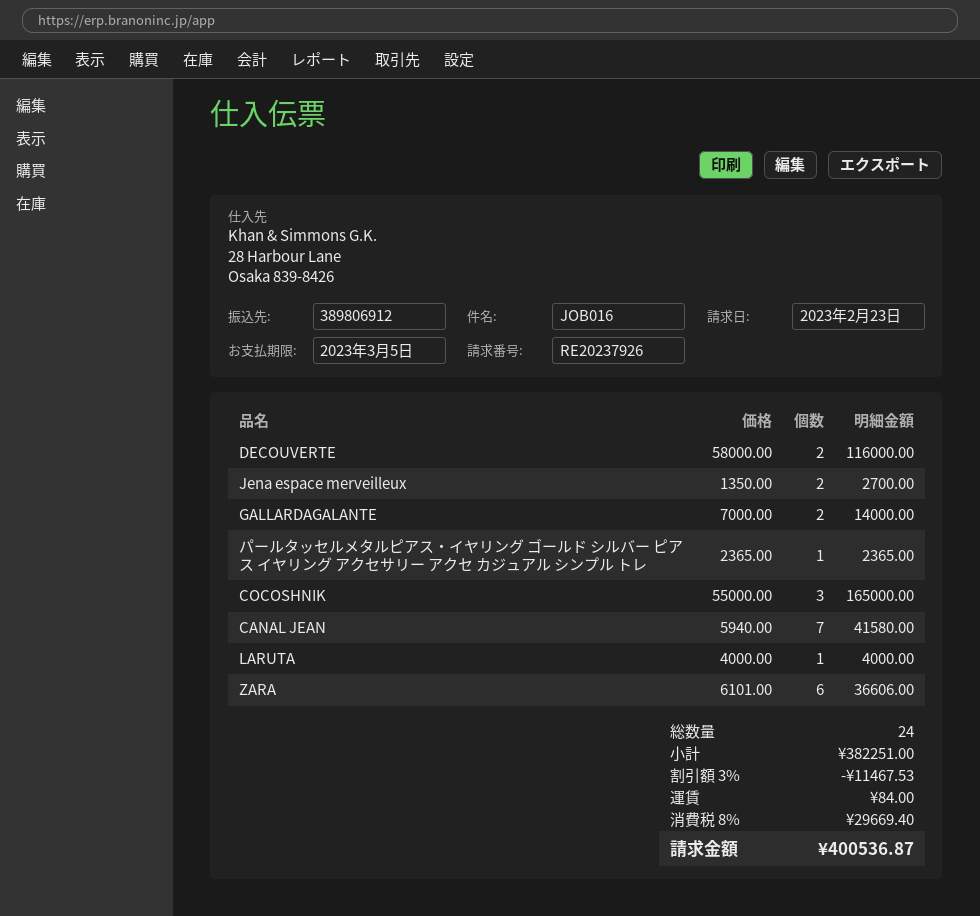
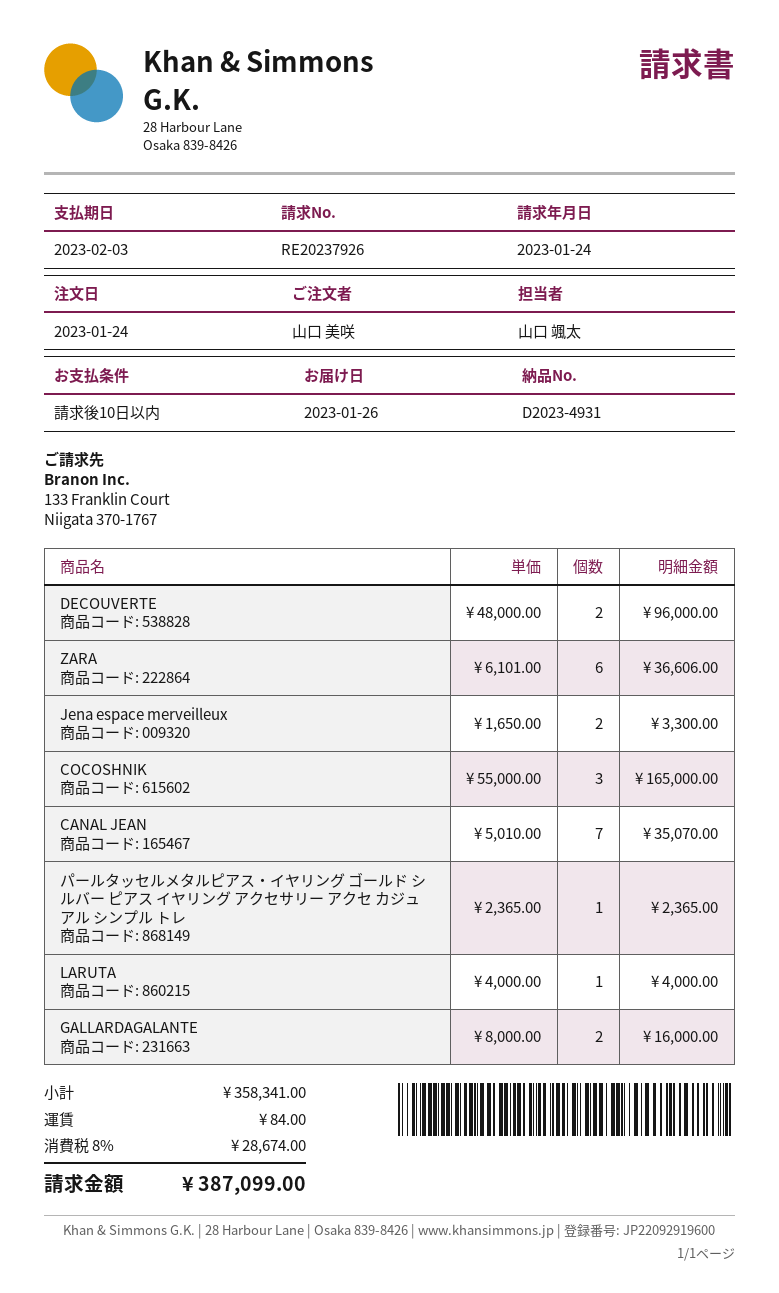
invoice date: 2023-02-23 -> 2023-01-24
due date: 2023-03-05 -> 2023-02-03
DECOUVERTE: 2 x 58000.00 = 116000.00 -> 2 x 48000.00 = 96000.00
Jena espace merveilleux: 2 x 1350.00 = 2700.00 -> 2 x 1650.00 = 3300.00
GALLARDAGALANTE: 2 x 7000.00 = 14000.00 -> 2 x 8000.00 = 16000.00
CANAL JEAN: 7 x 5940.00 = 41580.00 -> 7 x 5010.00 = 35070.00
subtotal: 382251.00 -> 358341.00
discount: 3% = 11467.53 -> none
tax: 8% = 29669.40 -> 8% = 28674.00
total: 400536.87 -> 387099.00

